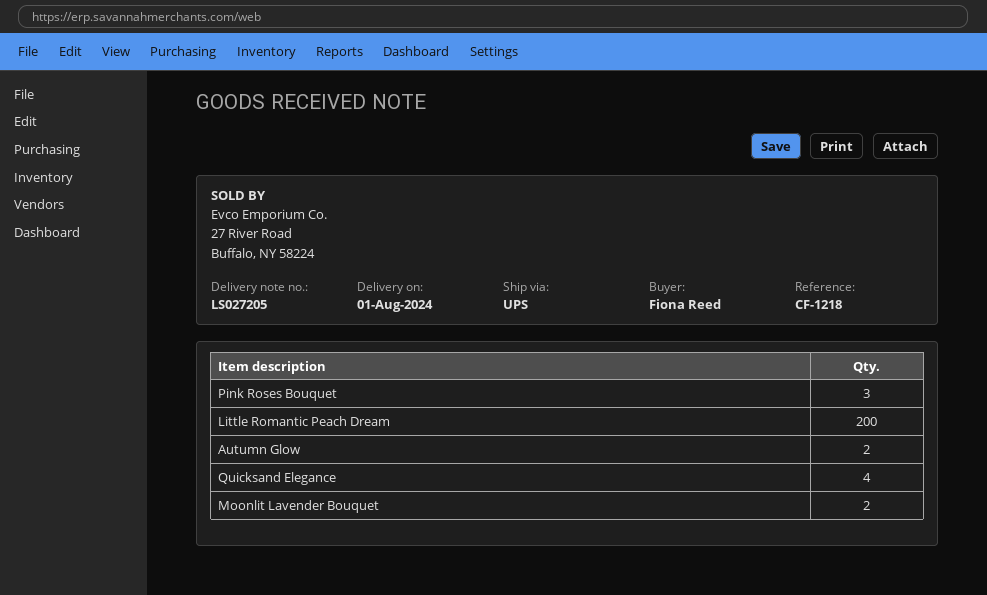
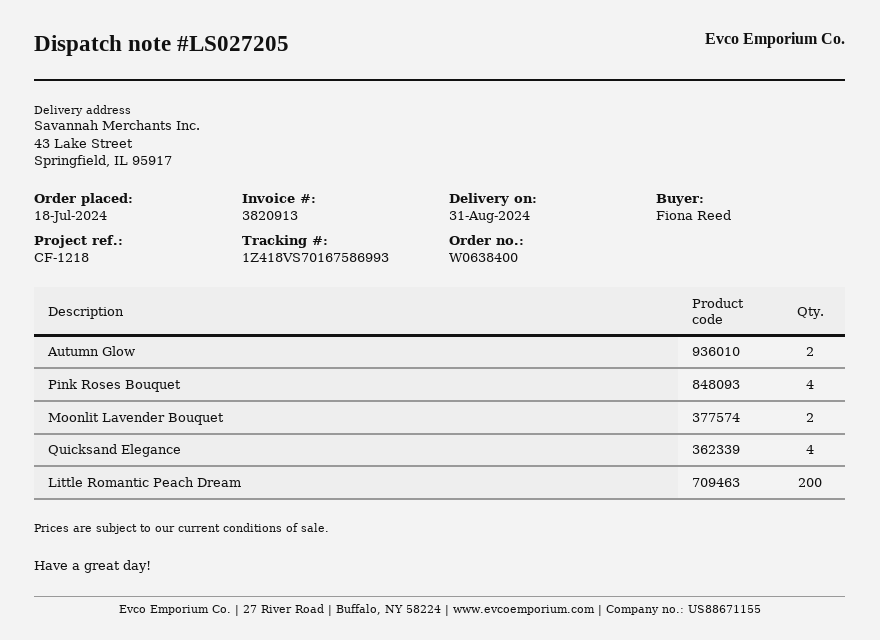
delivery date: 2024-08-01 -> 2024-08-31
Pink Roses Bouquet: 3 -> 4

